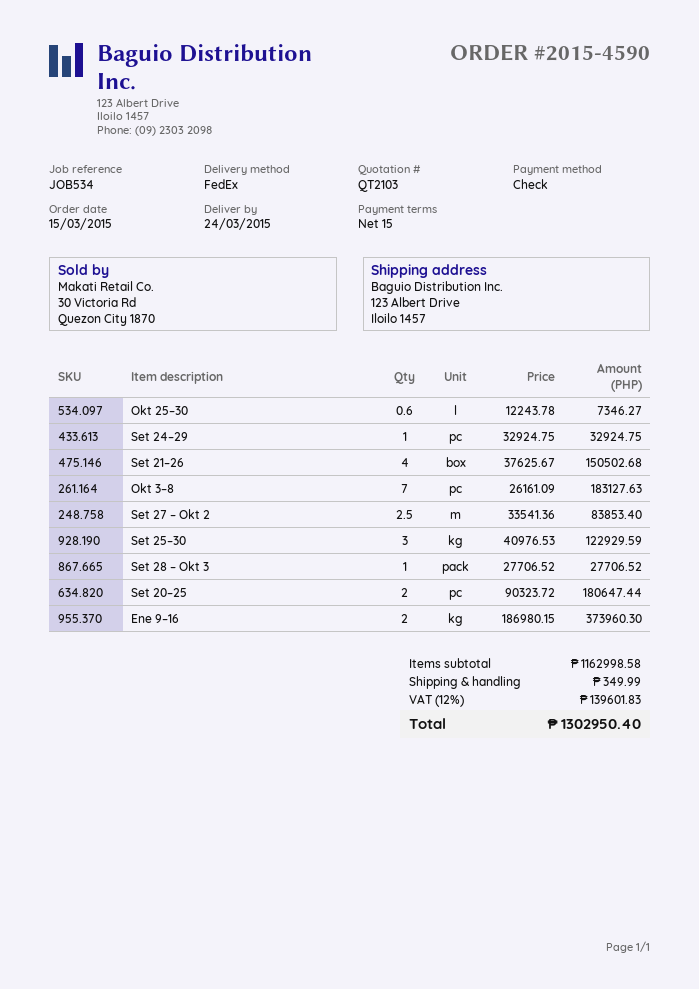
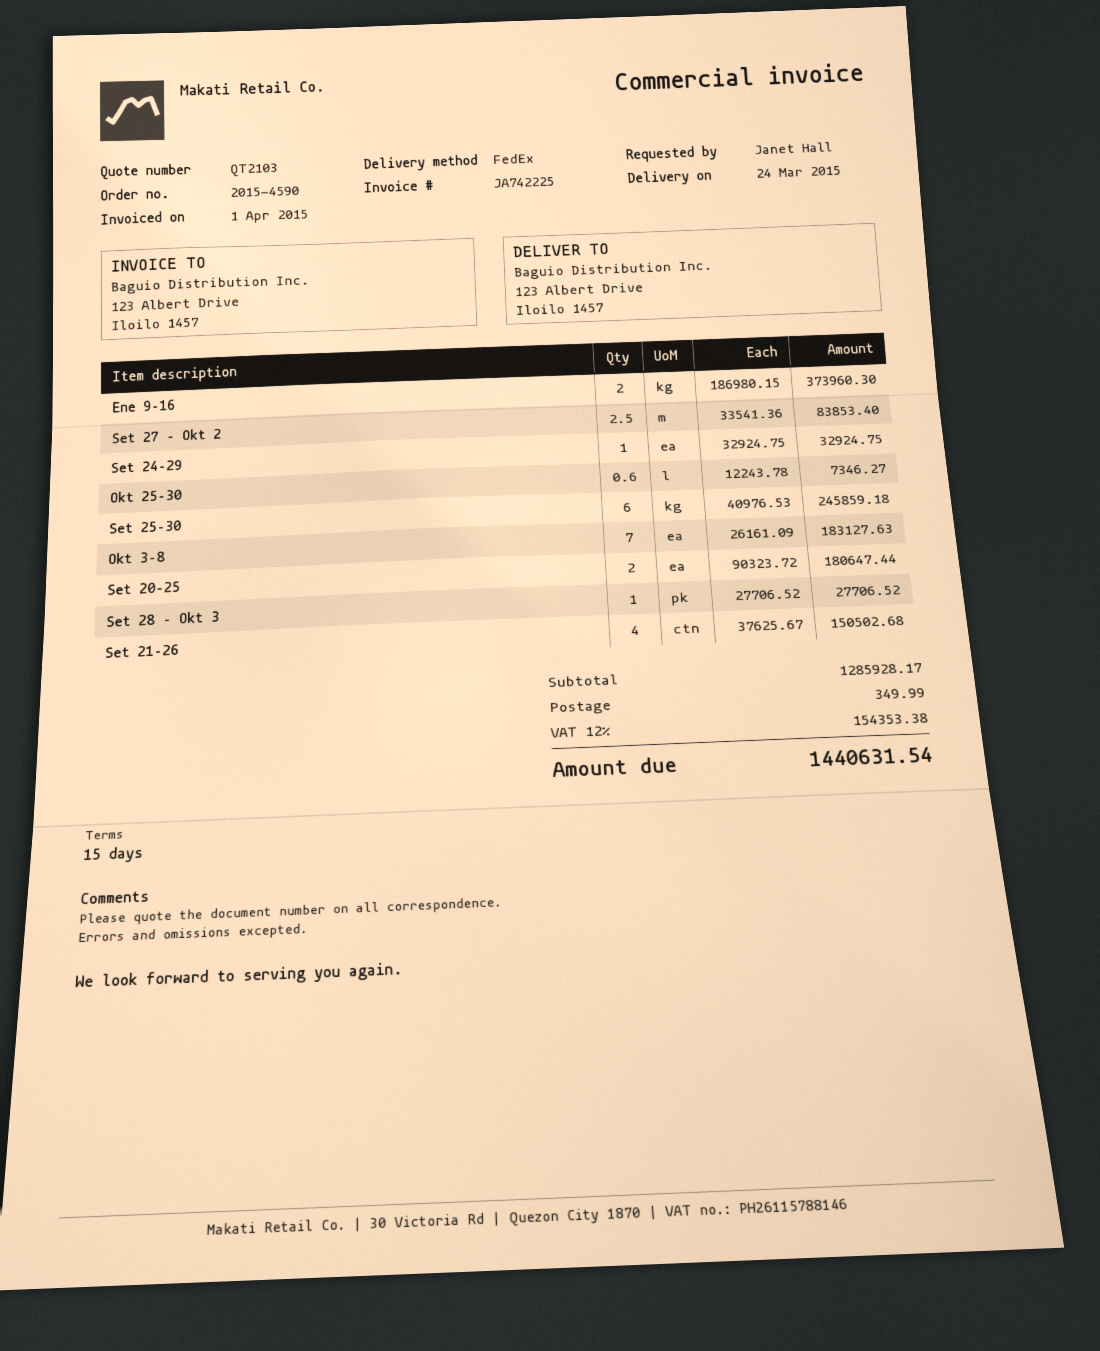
Set 25–30: 3 x 40976.53 = 122929.59 -> 6 x 40976.53 = 245859.18
subtotal: 1162998.58 -> 1285928.17
tax: 12% = 139601.83 -> 12% = 154353.38
total: 1302950.40 -> 1440631.54

